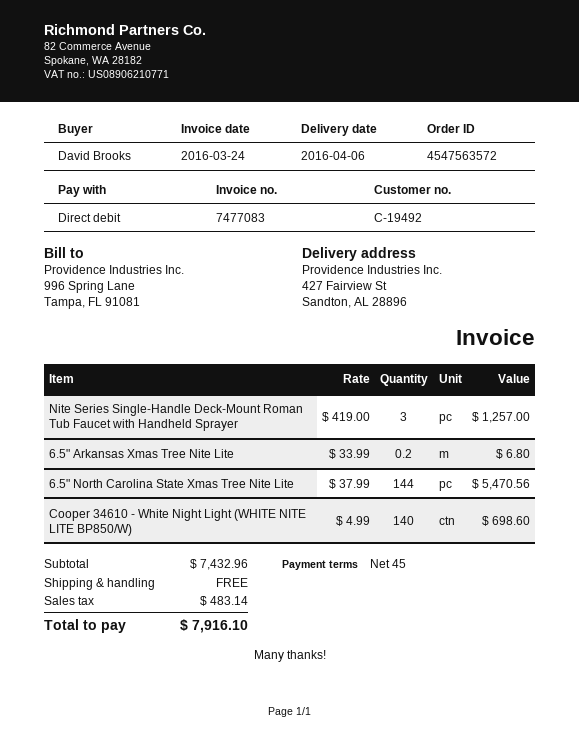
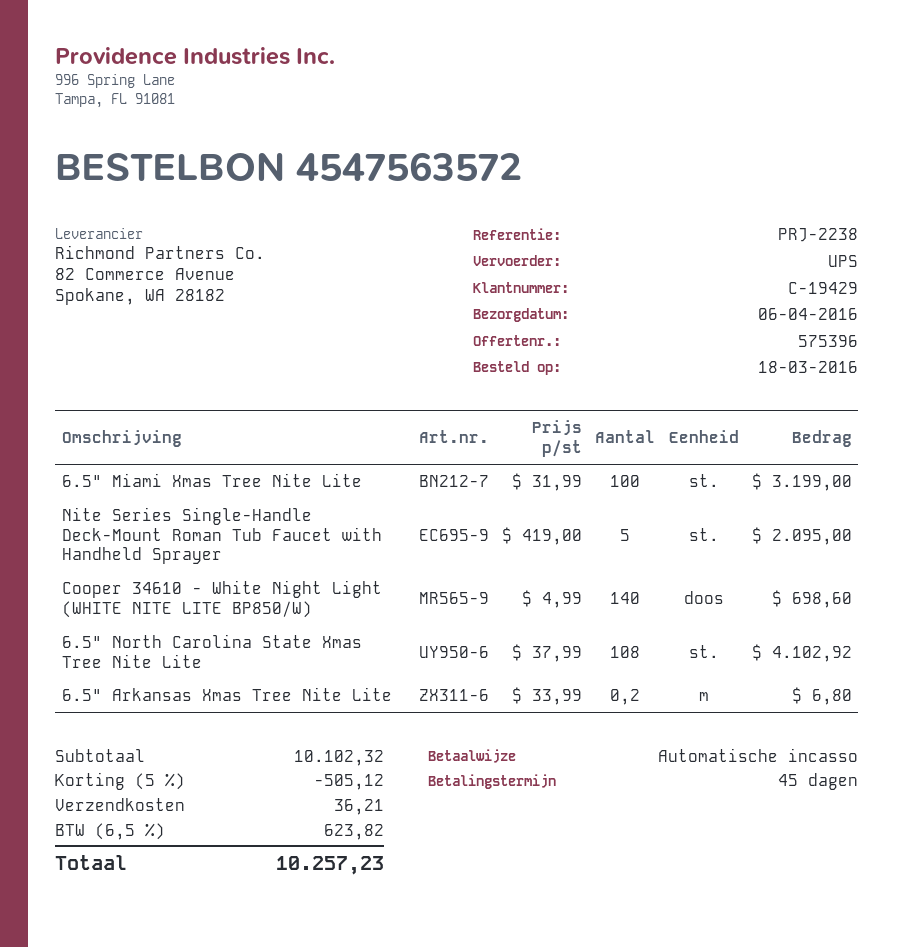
customer number: C-19492 -> C-19429
Nite Series Single-Handle Deck-Mount Roman Tub Faucet with Handheld Sprayer: 3 x 419.00 = 1257.00 -> 5 x 419.00 = 2095.00
6.5" North Carolina State Xmas Tree Nite Lite: 144 x 37.99 = 5470.56 -> 108 x 37.99 = 4102.92
6.5" Miami Xmas Tree Nite Lite: none -> 100 x 31.99 = 3199.00
subtotal: 7432.96 -> 10102.32
discount: none -> 5% = 505.12
shipping: 0.00 -> 36.21
tax: 483.14 -> 623.82
total: 7916.10 -> 10257.23

